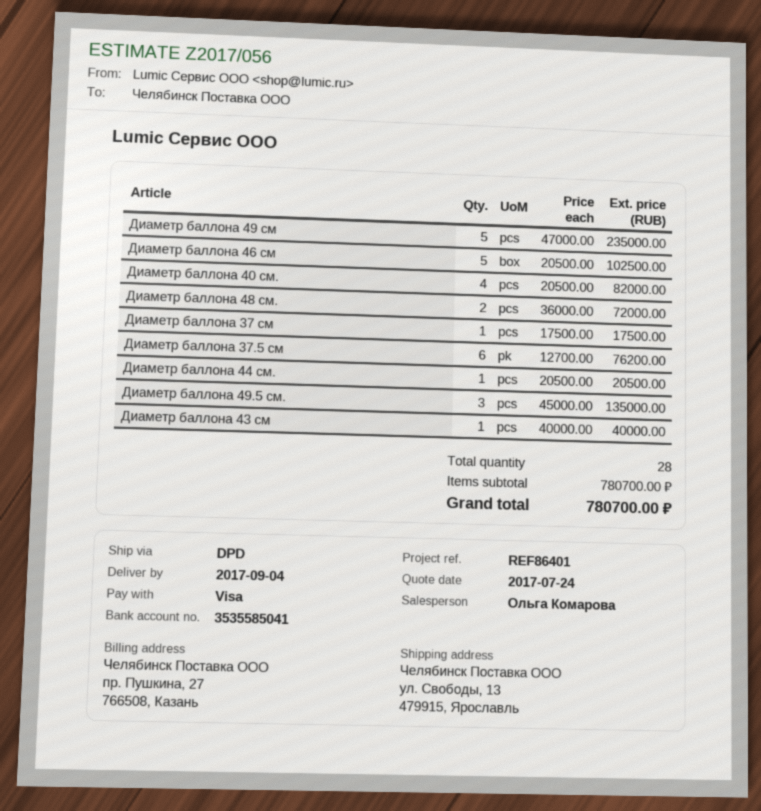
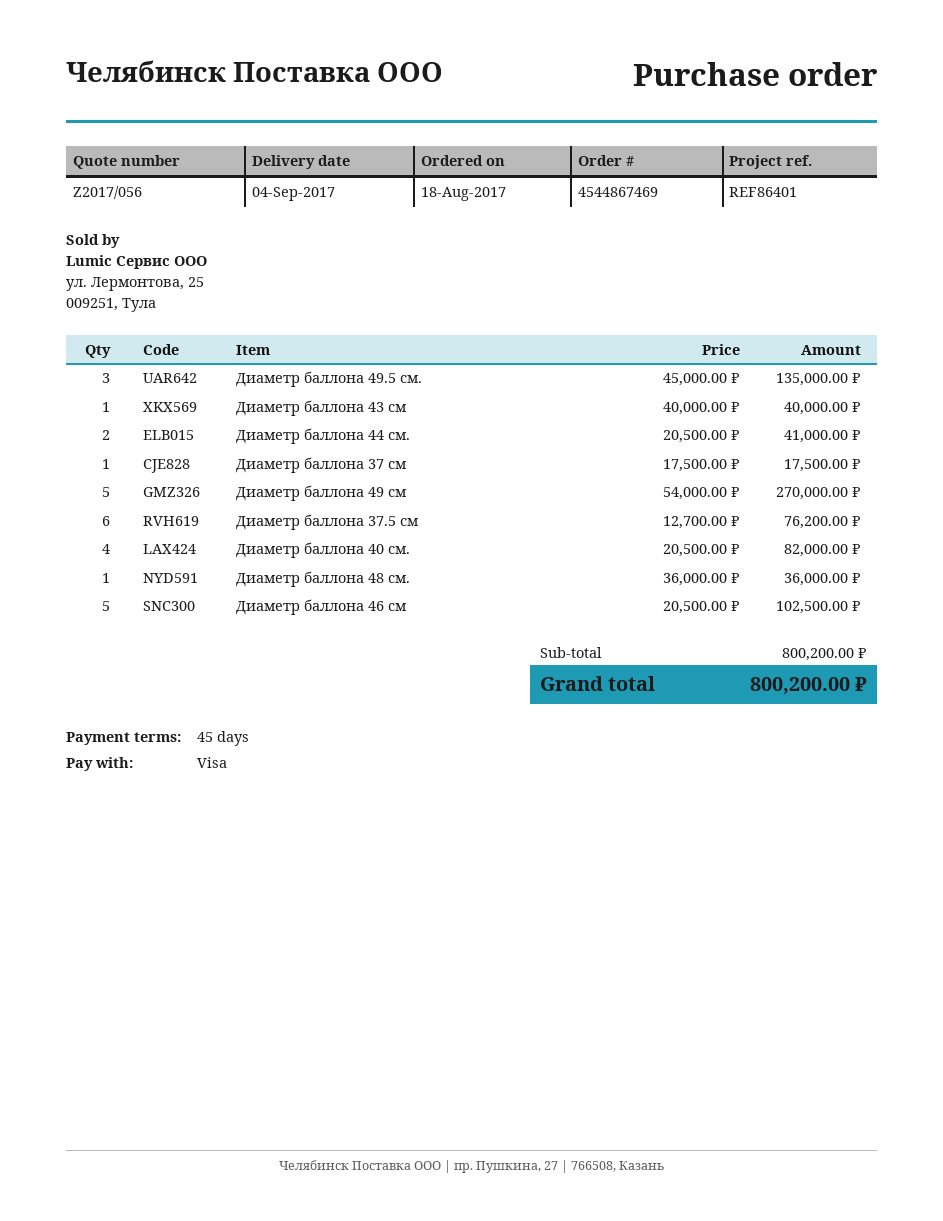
Диаметр баллона 49 см: 5 x 47000.00 = 235000.00 -> 5 x 54000.00 = 270000.00
Диаметр баллона 48 см.: 2 x 36000.00 = 72000.00 -> 1 x 36000.00 = 36000.00
Диаметр баллона 44 см.: 1 x 20500.00 = 20500.00 -> 2 x 20500.00 = 41000.00
subtotal: 780700.00 -> 800200.00
total: 780700.00 -> 800200.00

